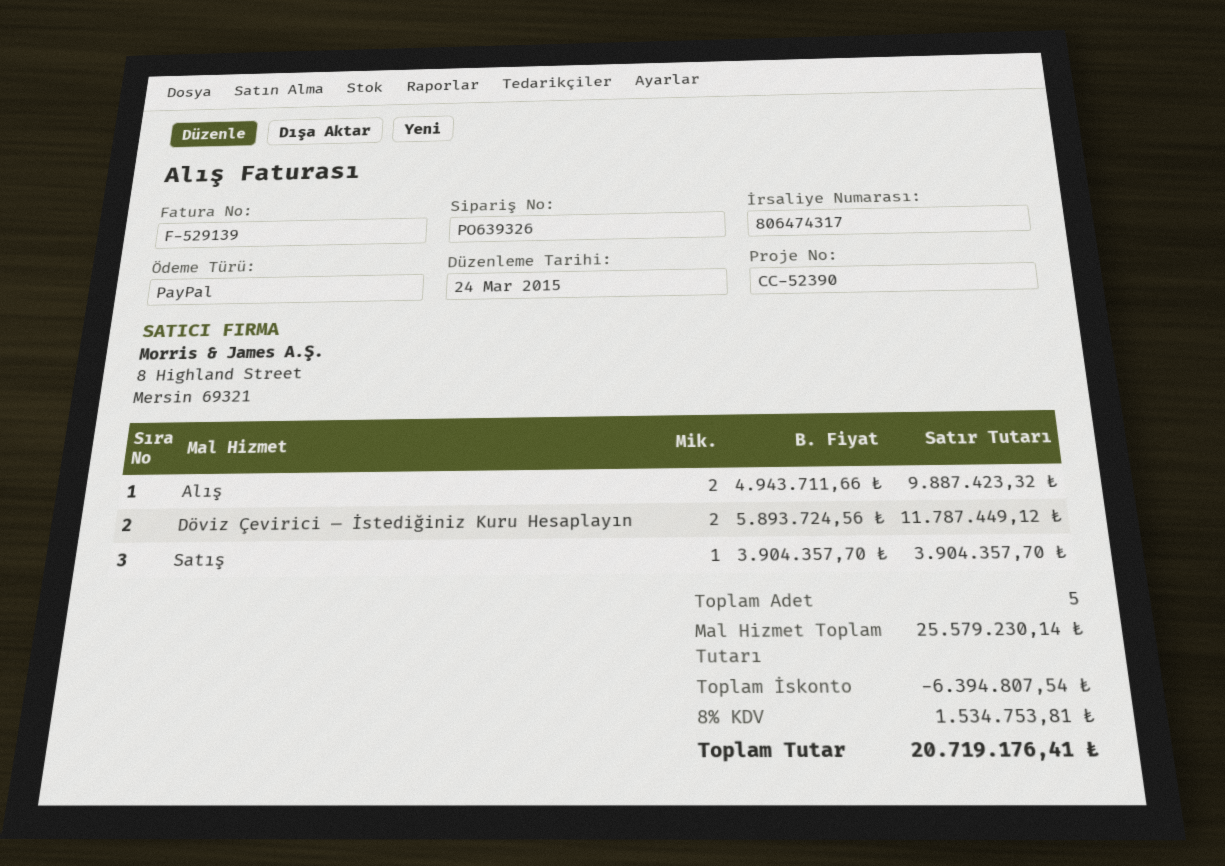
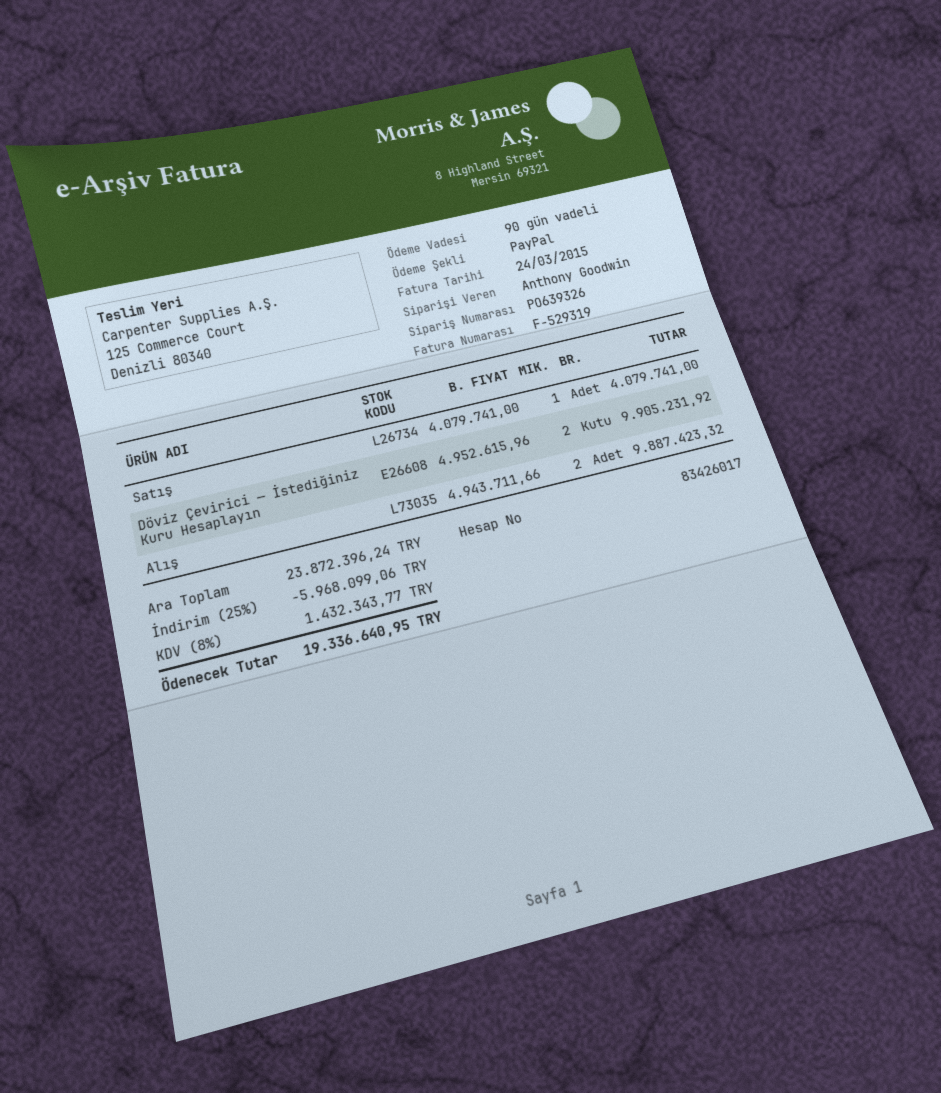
invoice number: F-529139 -> F-529319
Döviz Çevirici — İstediğiniz Kuru Hesaplayın: 2 x 5893724.56 = 11787449.12 -> 2 x 4952615.96 = 9905231.92
Satış: 1 x 3904357.70 = 3904357.70 -> 1 x 4079741.00 = 4079741.00
subtotal: 25579230.14 -> 23872396.24
discount: 6394807.54 -> 5968099.06
tax: 8% = 1534753.81 -> 8% = 1432343.77
total: 20719176.41 -> 19336640.95

